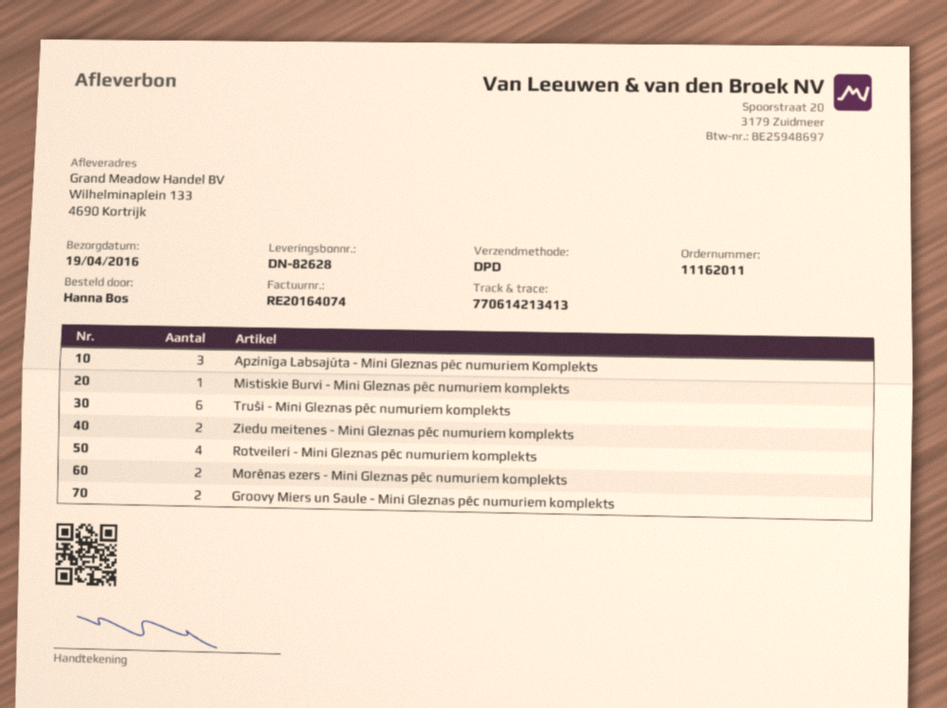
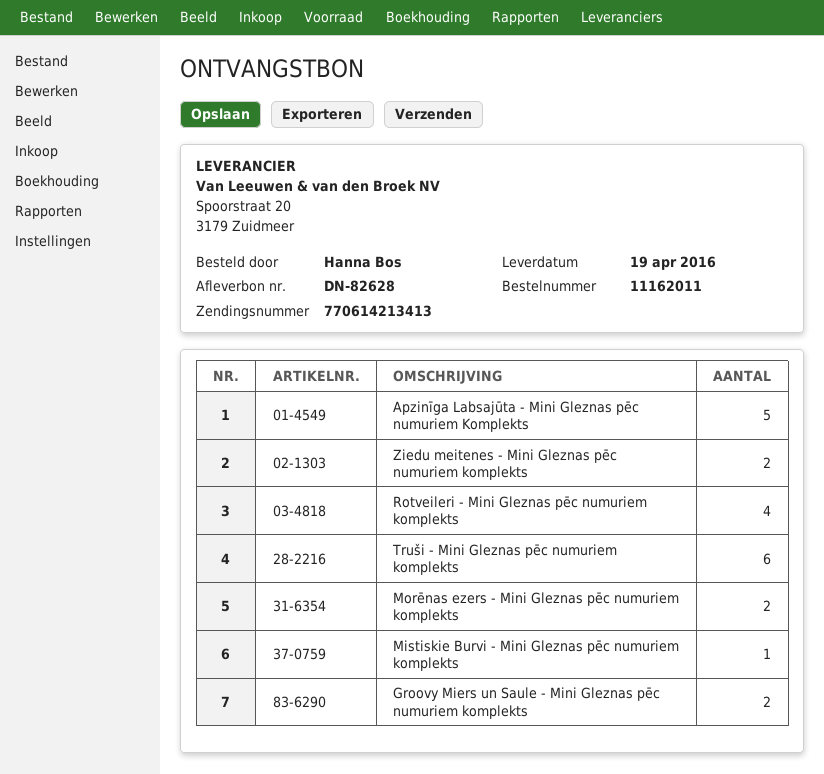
Apzinīga Labsajūta - Mini Gleznas pēc numuriem Komplekts: 3 -> 5

